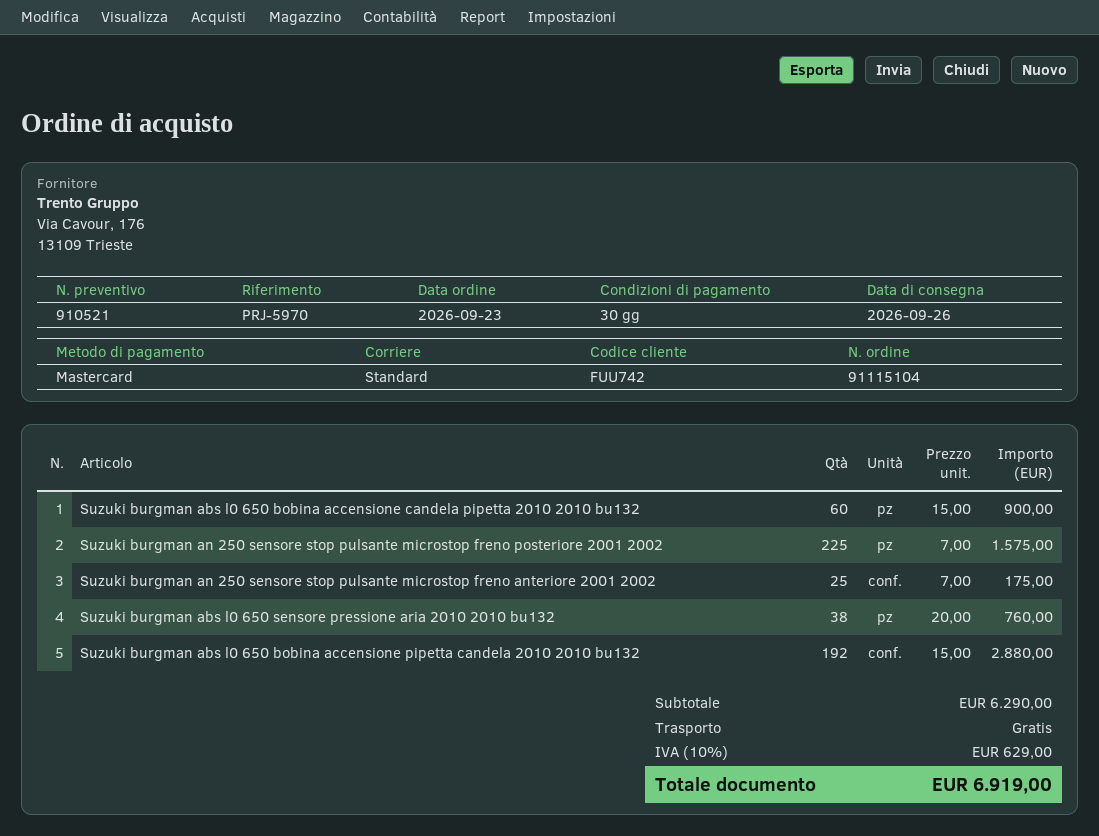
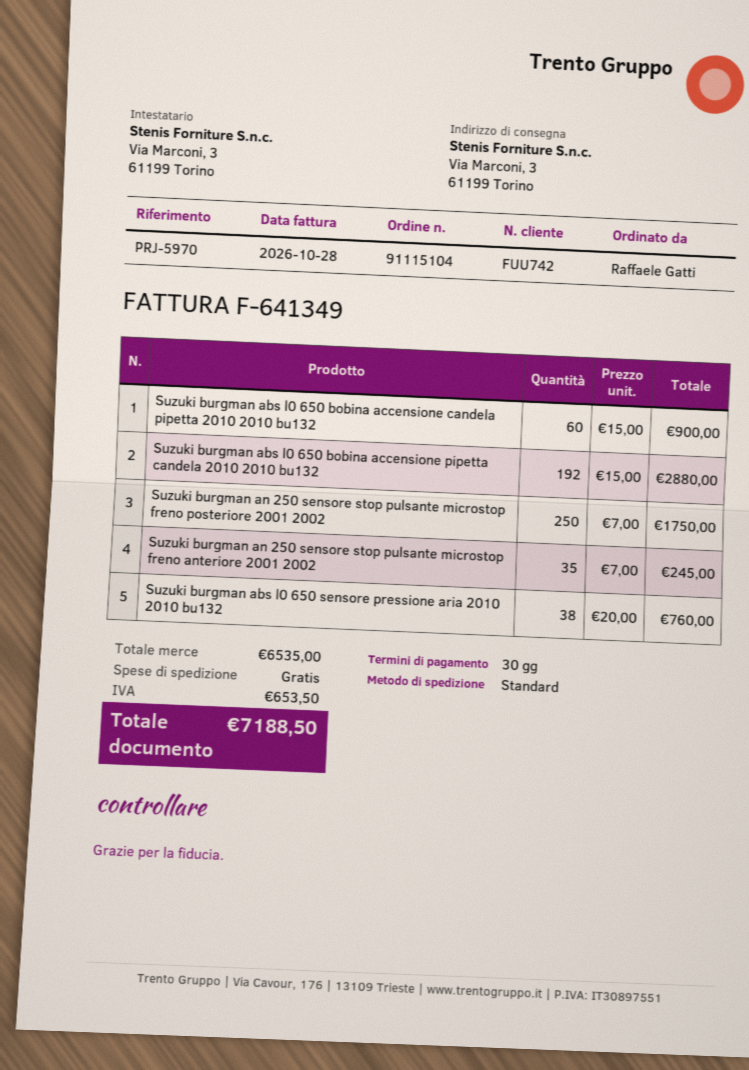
Suzuki burgman an 250 sensore stop pulsante microstop freno posteriore 2001 2002: 225 x 7.00 = 1575.00 -> 250 x 7.00 = 1750.00
Suzuki burgman an 250 sensore stop pulsante microstop freno anteriore 2001 2002: 25 x 7.00 = 175.00 -> 35 x 7.00 = 245.00
subtotal: 6290.00 -> 6535.00
tax: 629.00 -> 653.50
total: 6919.00 -> 7188.50

